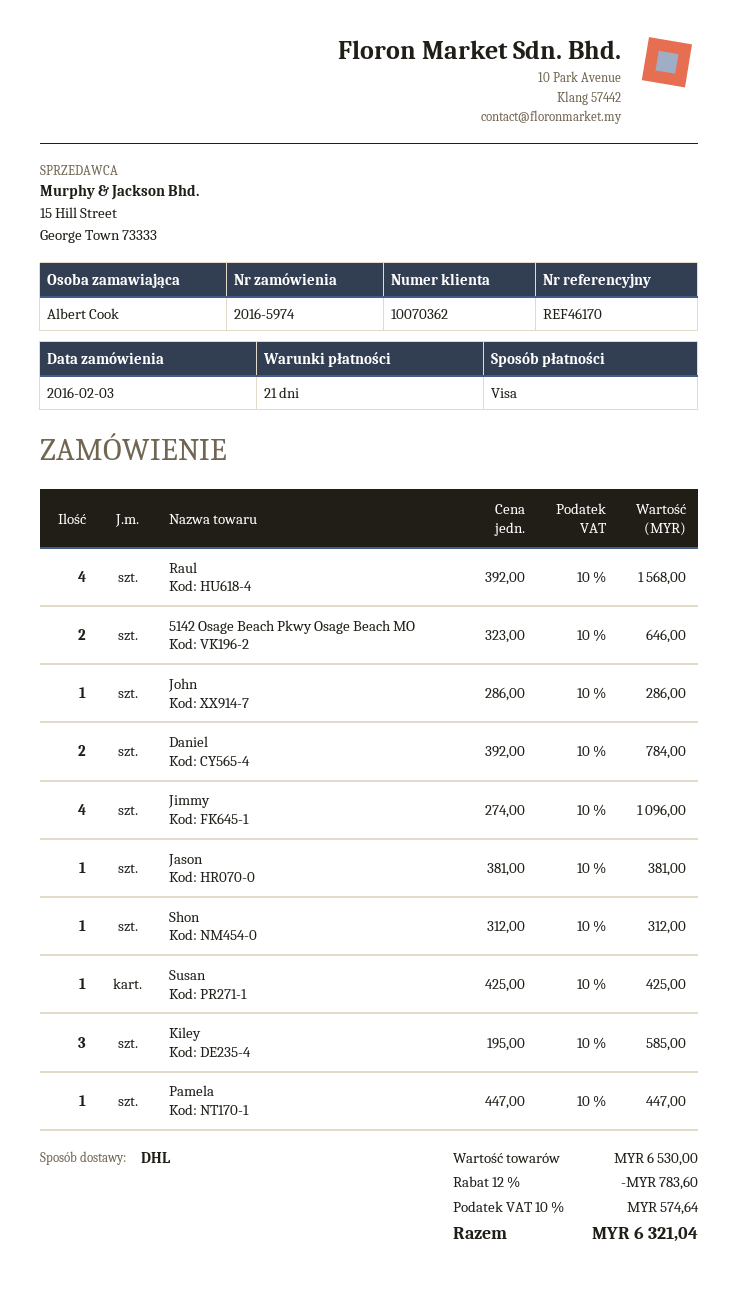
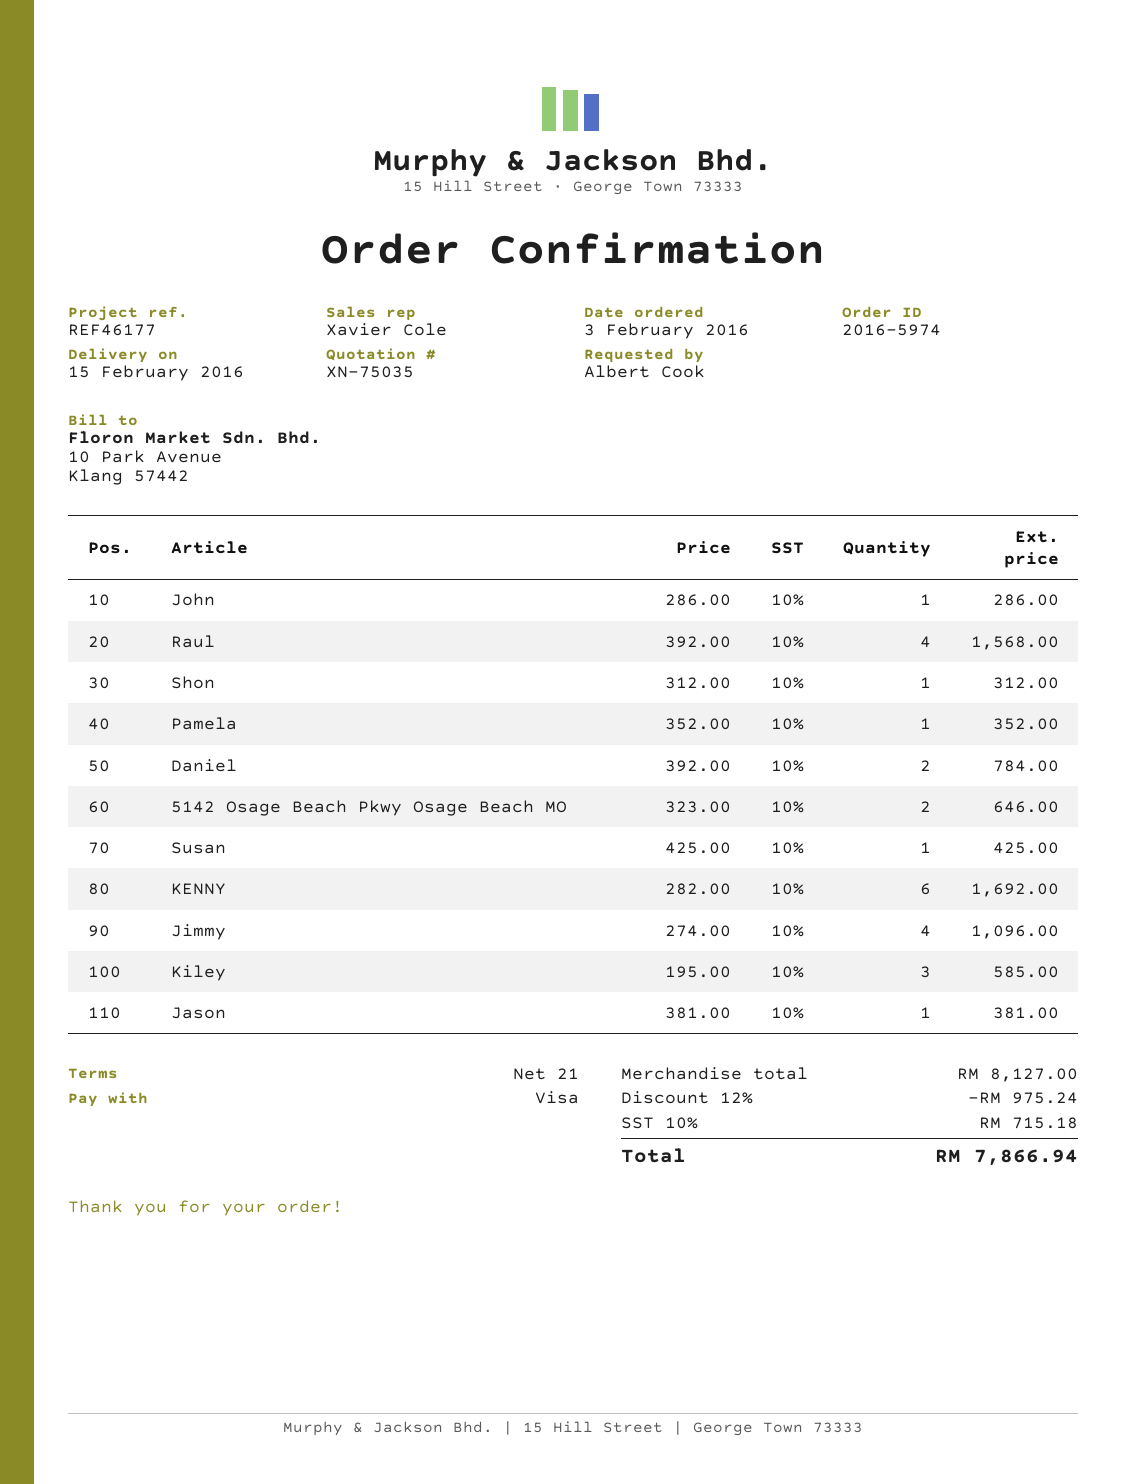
reference: REF46170 -> REF46177
Pamela: 1 x 447.00 = 447.00 -> 1 x 352.00 = 352.00
KENNY: none -> 6 x 282.00 = 1692.00
subtotal: 6530.00 -> 8127.00
discount: 12% = 783.60 -> 12% = 975.24
tax: 10% = 574.64 -> 10% = 715.18
total: 6321.04 -> 7866.94

